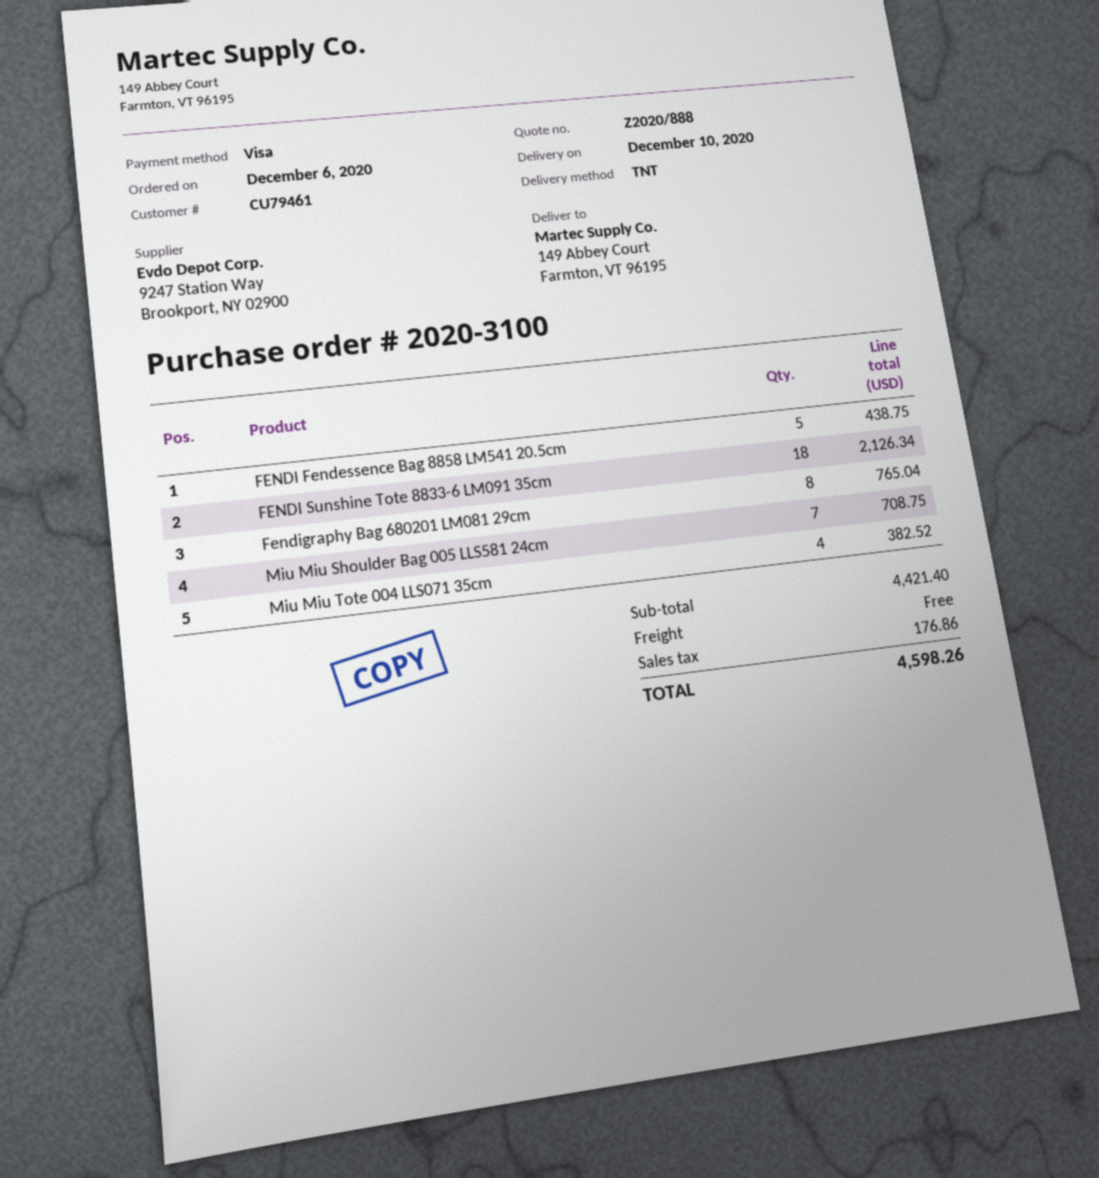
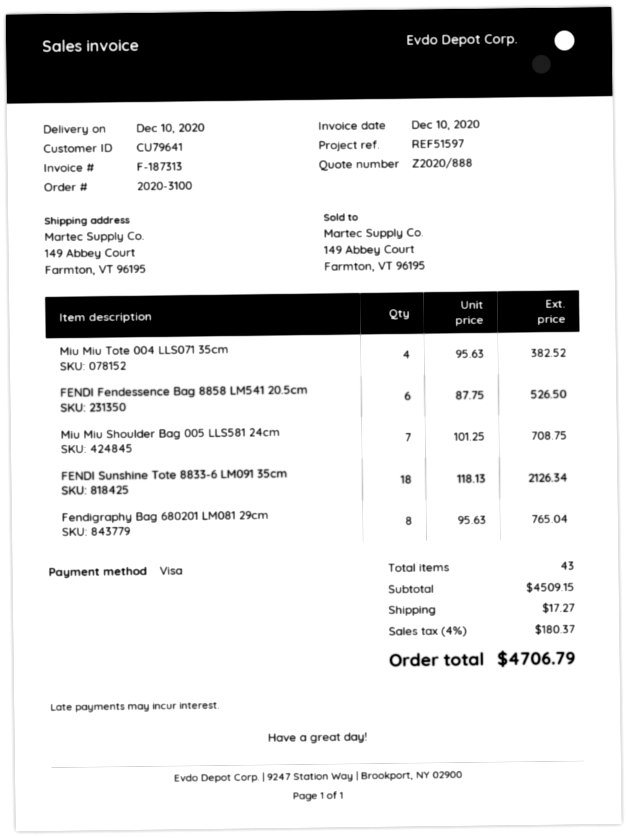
customer number: CU79461 -> CU79641
FENDI Fendessence Bag 8858 LM541 20.5cm: 5 for 438.75 -> 6 for 526.50
subtotal: 4421.40 -> 4509.15
shipping: 0.00 -> 17.27
tax: 176.86 -> 180.37
total: 4598.26 -> 4706.79

